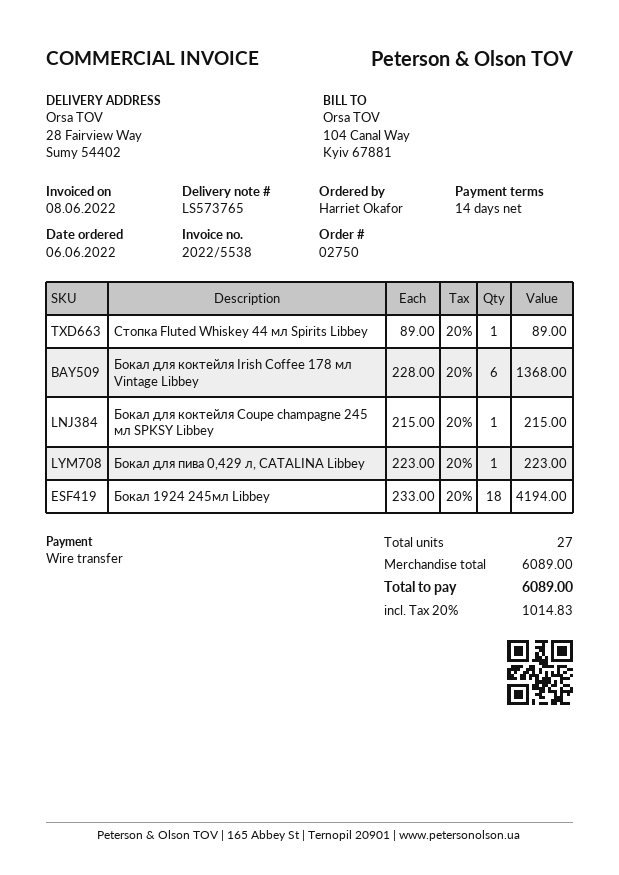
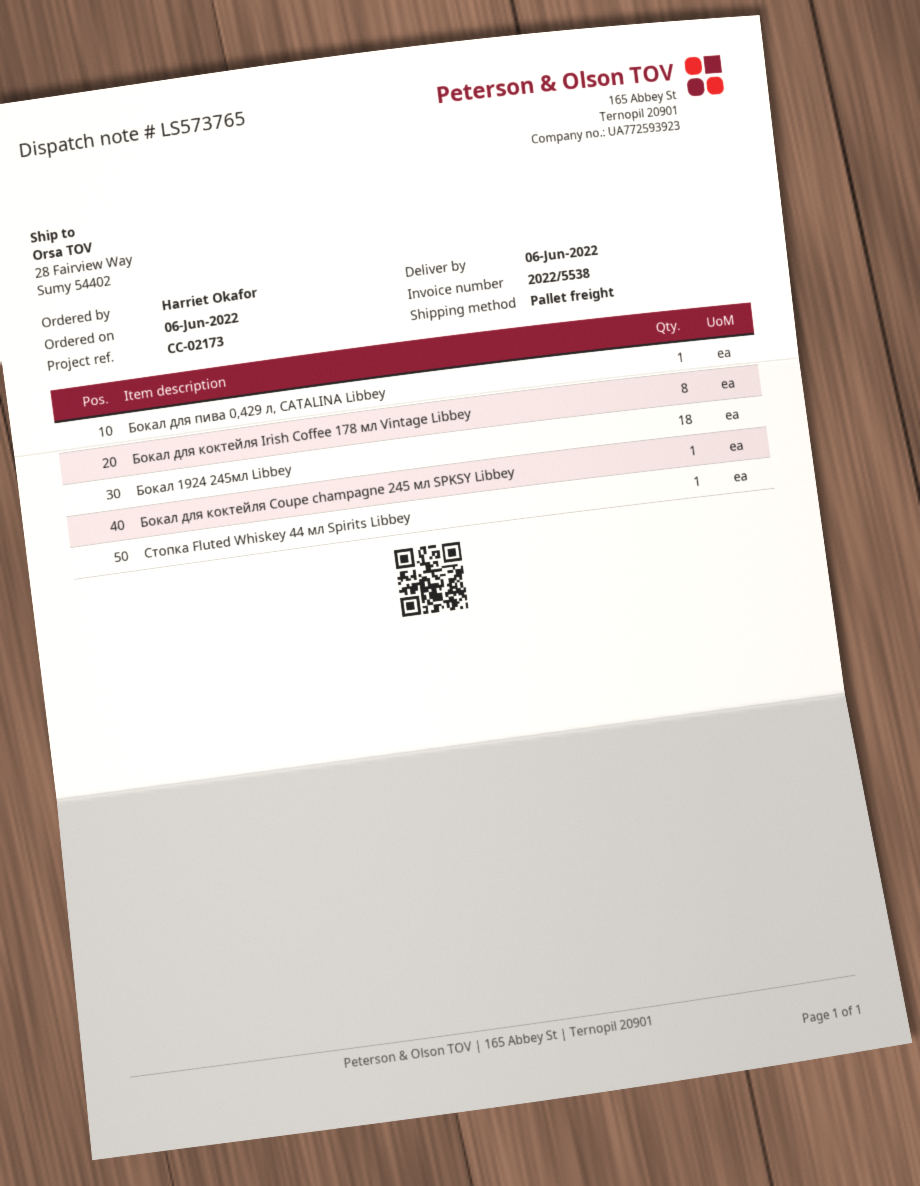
Бокал для коктейля Irish Coffee 178 мл Vintage Libbey: 6 -> 8

